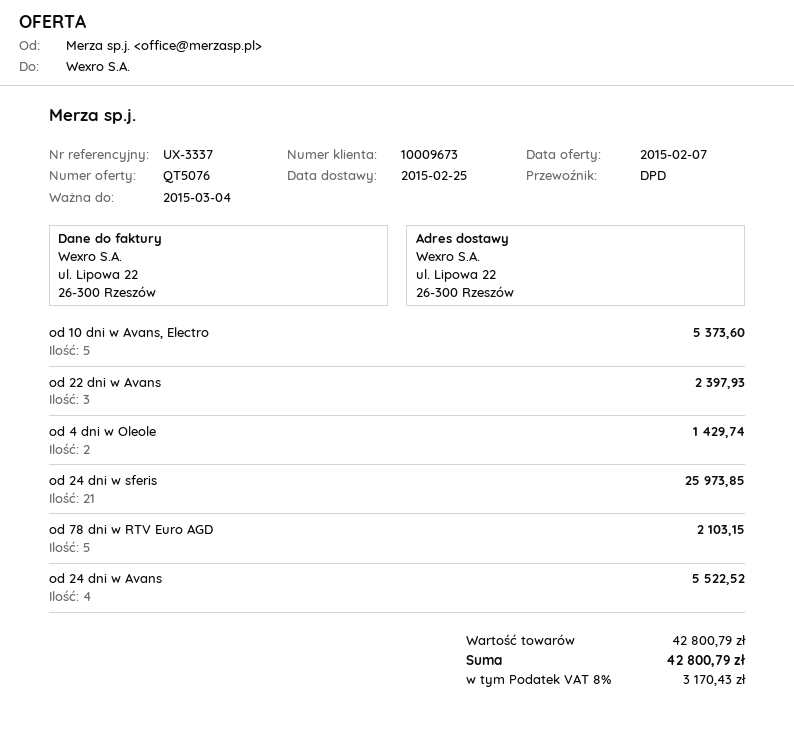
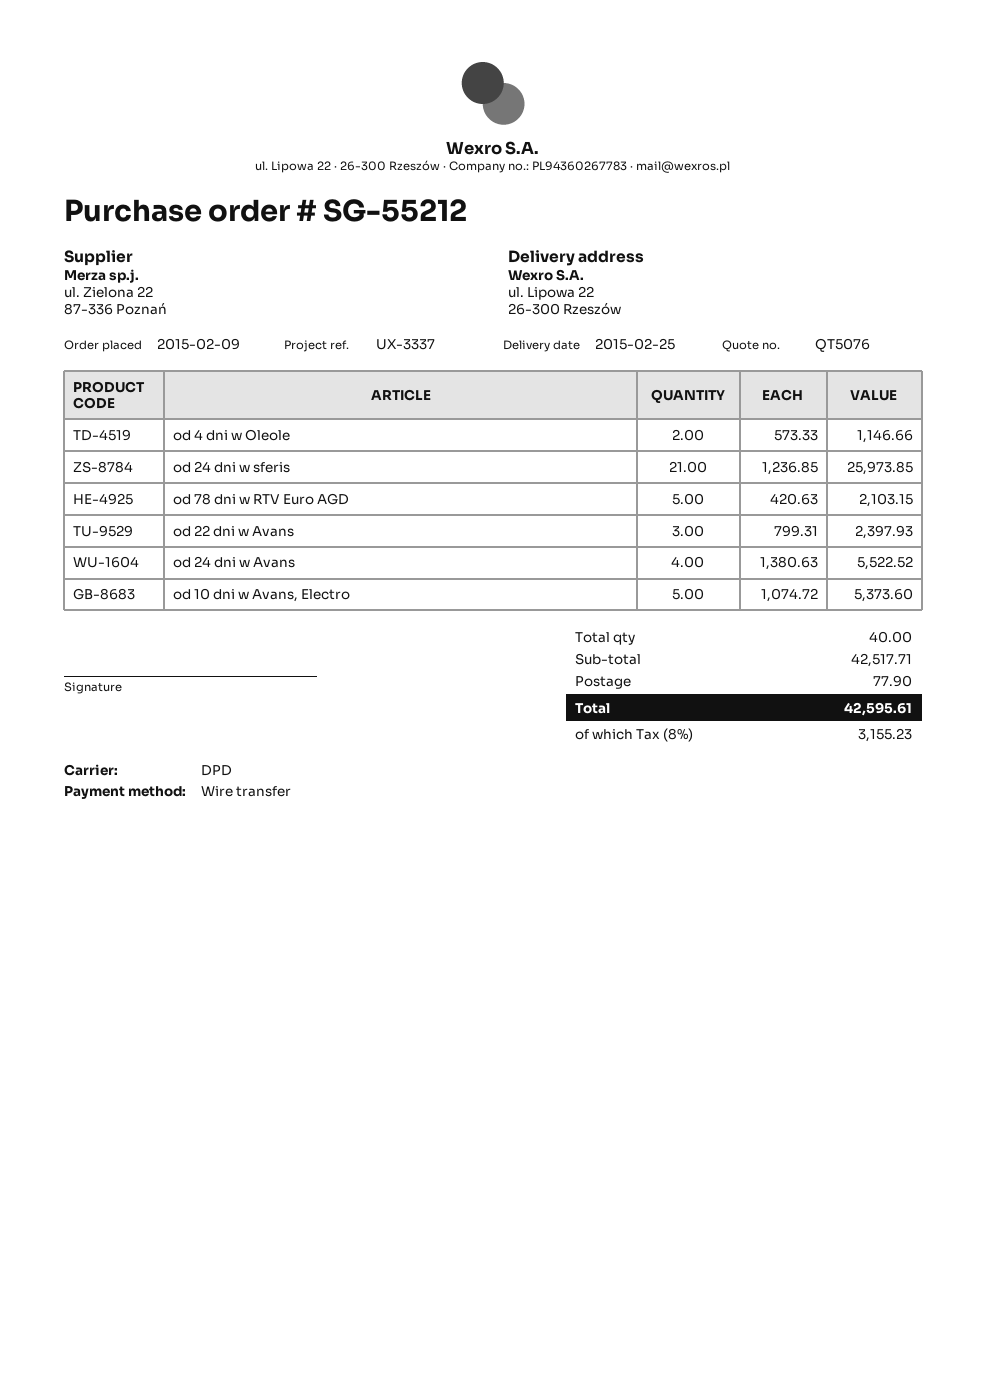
od 4 dni w Oleole: 2 for 1429.74 -> 2 for 1146.66
subtotal: 42800.79 -> 42517.71
shipping: none -> 77.90
tax: 8% = 3170.43 -> 8% = 3155.23
total: 42800.79 -> 42595.61

